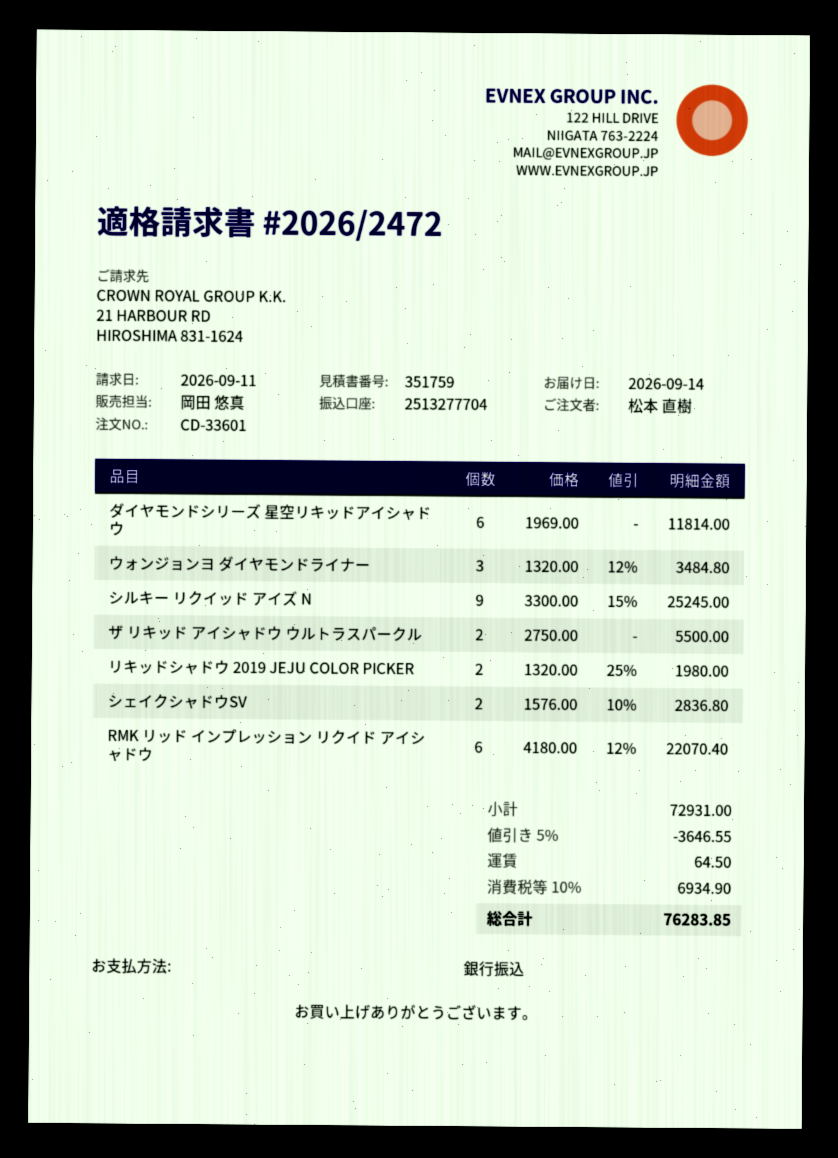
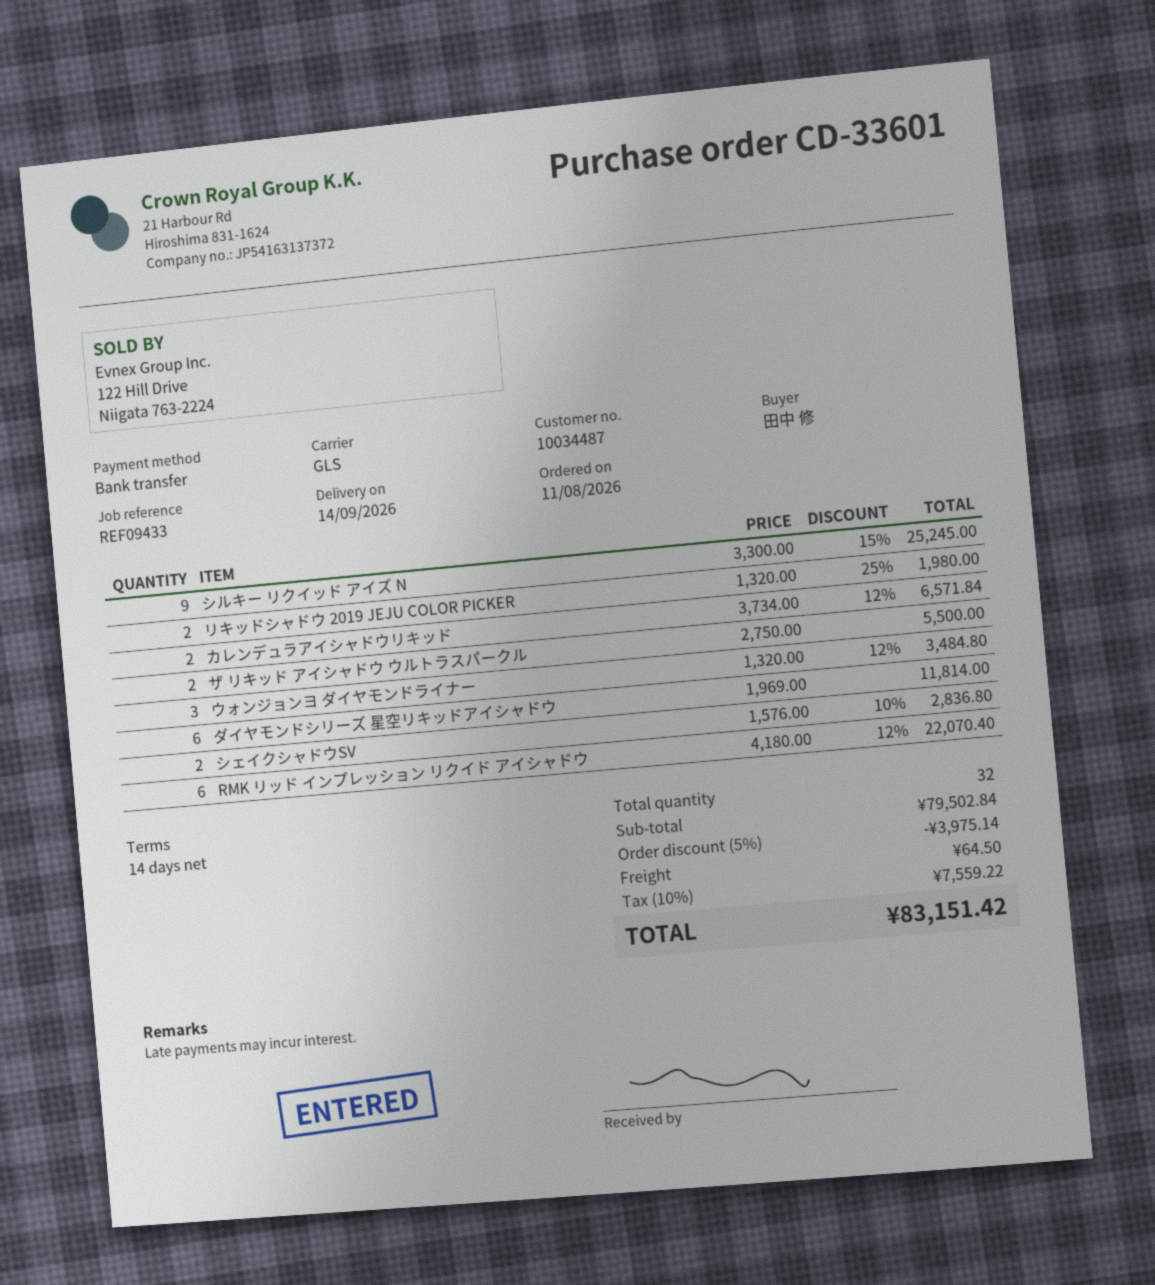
ordered by: 松本 直樹 -> 田中 修
カレンデュラアイシャドウリキッド: none -> 2 x 3734.00 - 12% = 6571.84
subtotal: 72931.00 -> 79502.84
discount: 5% = 3646.55 -> 5% = 3975.14
tax: 10% = 6934.90 -> 10% = 7559.22
total: 76283.85 -> 83151.42

